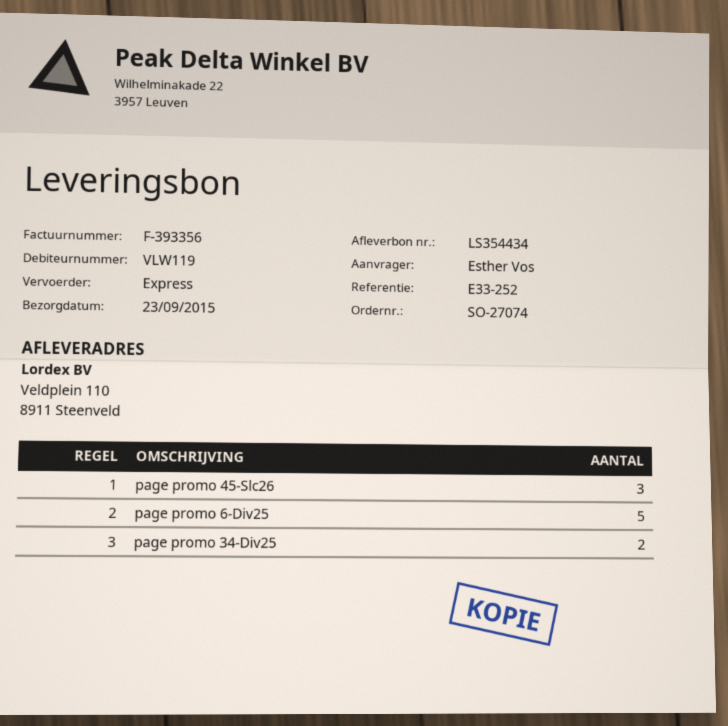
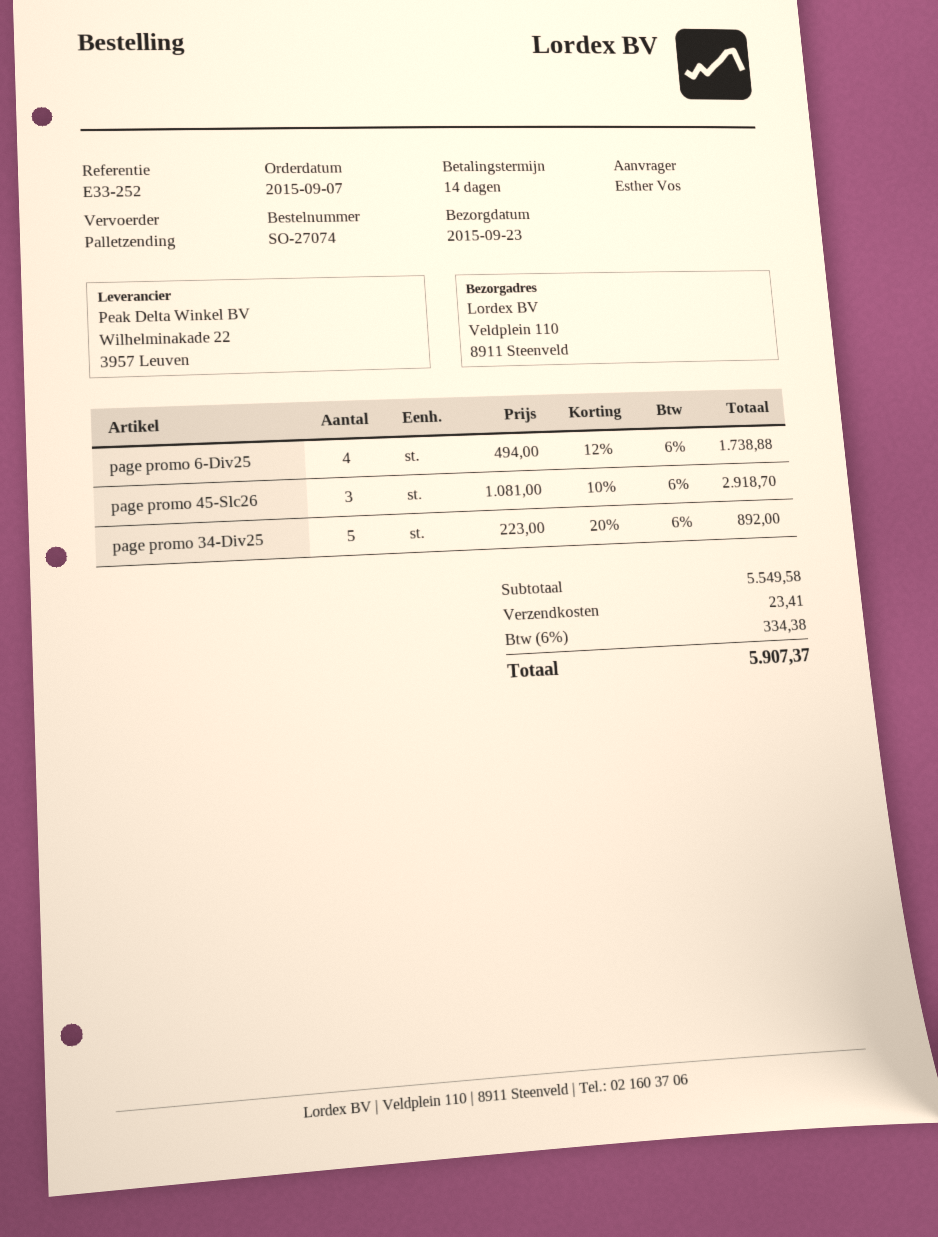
shipping method: express -> pallet freight
page promo 6-Div25: 5 -> 4
page promo 34-Div25: 2 -> 5

